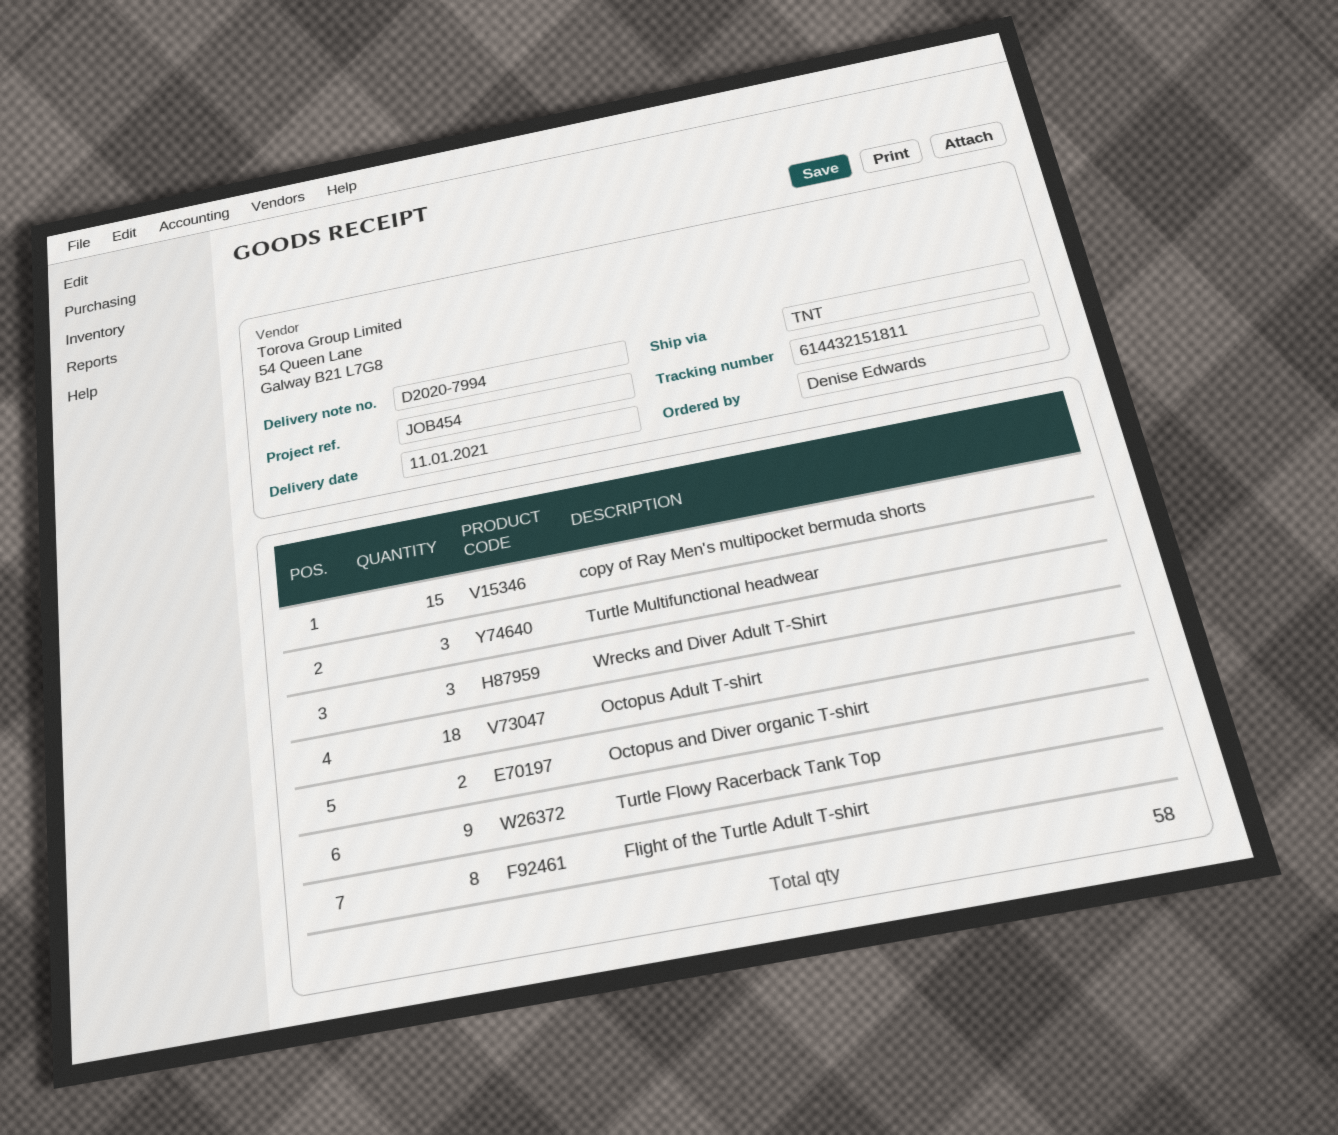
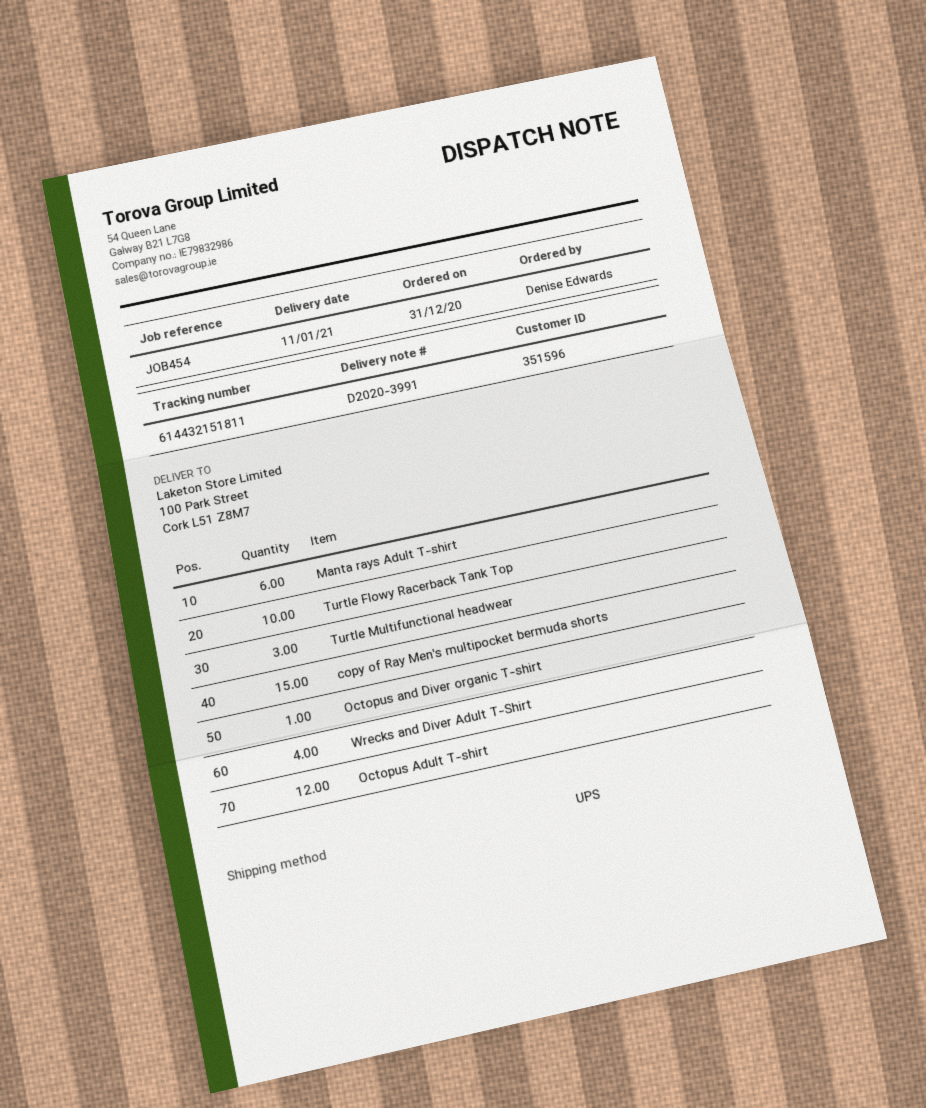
delivery note number: D2020-7994 -> D2020-3991
shipping method: TNT -> UPS
Wrecks and Diver Adult T-Shirt: 3 -> 4
Octopus Adult T-shirt: 18 -> 12
Octopus and Diver organic T-shirt: 2 -> 1
Turtle Flowy Racerback Tank Top: 9 -> 10
Flight of the Turtle Adult T-shirt: 8 -> none
Manta rays Adult T-shirt: none -> 6

